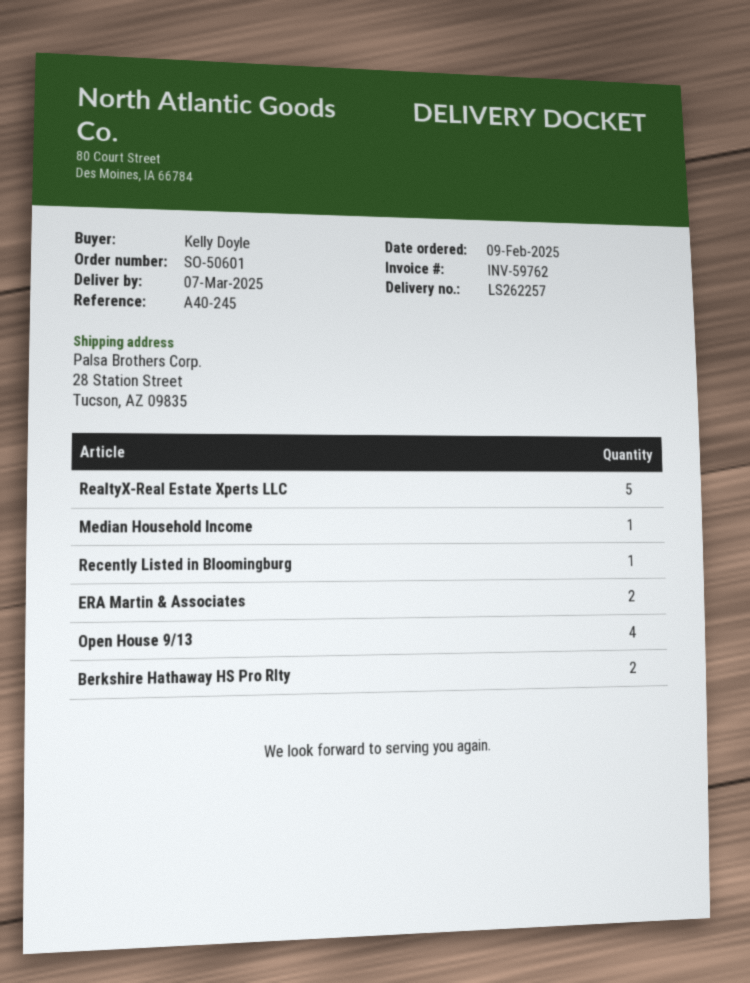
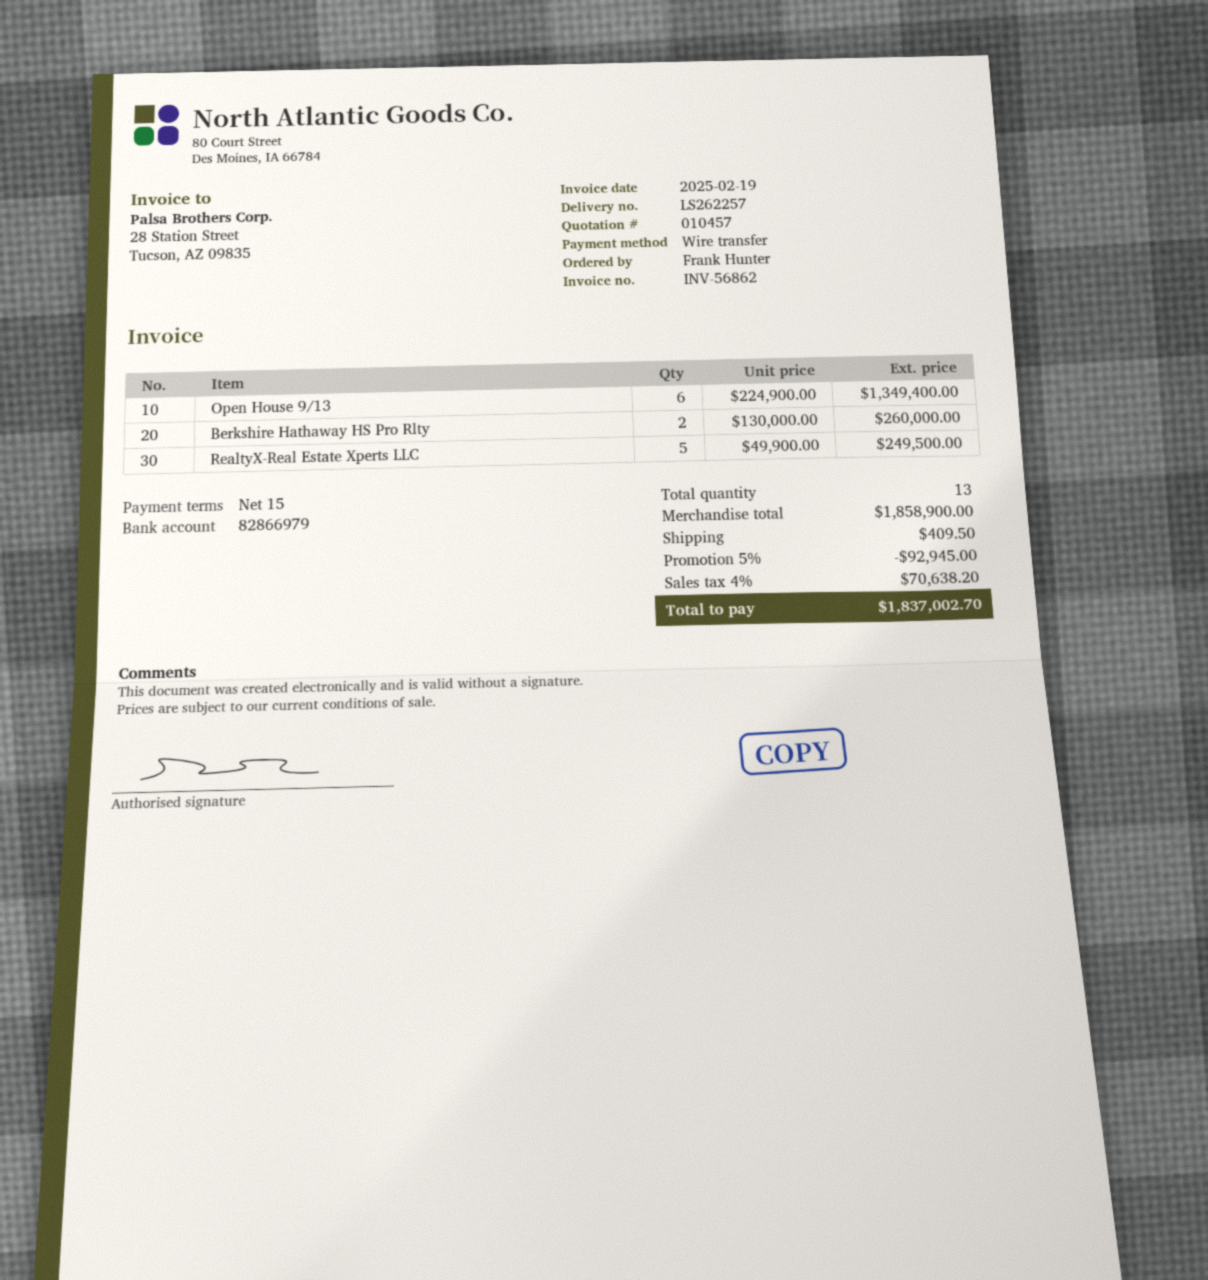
invoice number: INV-59762 -> INV-56862
ordered by: Kelly Doyle -> Frank Hunter
Median Household Income: 1 -> none
Recently Listed in Bloomingburg: 1 -> none
ERA Martin & Associates: 2 -> none
Open House 9/13: 4 -> 6

